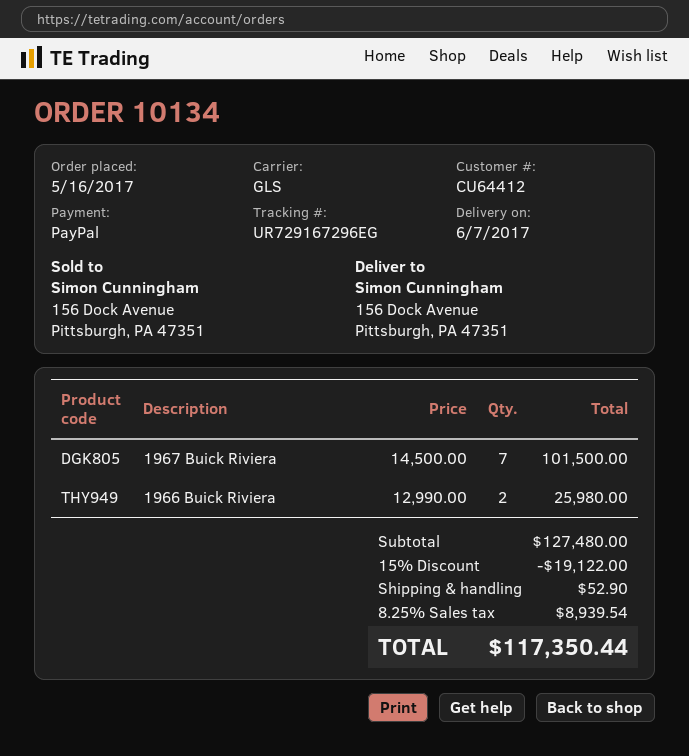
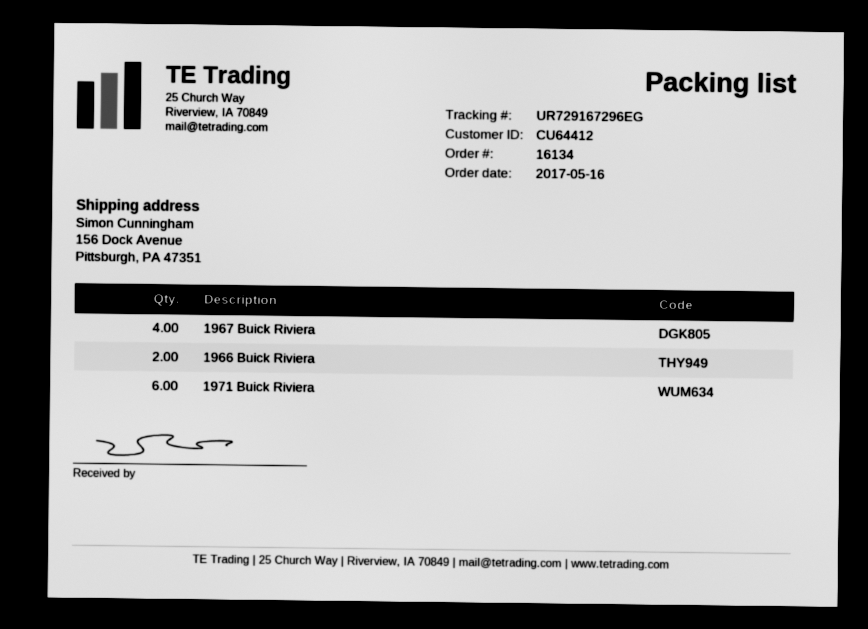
order number: 10134 -> 16134
1967 Buick Riviera: 7 -> 4
1971 Buick Riviera: none -> 6

